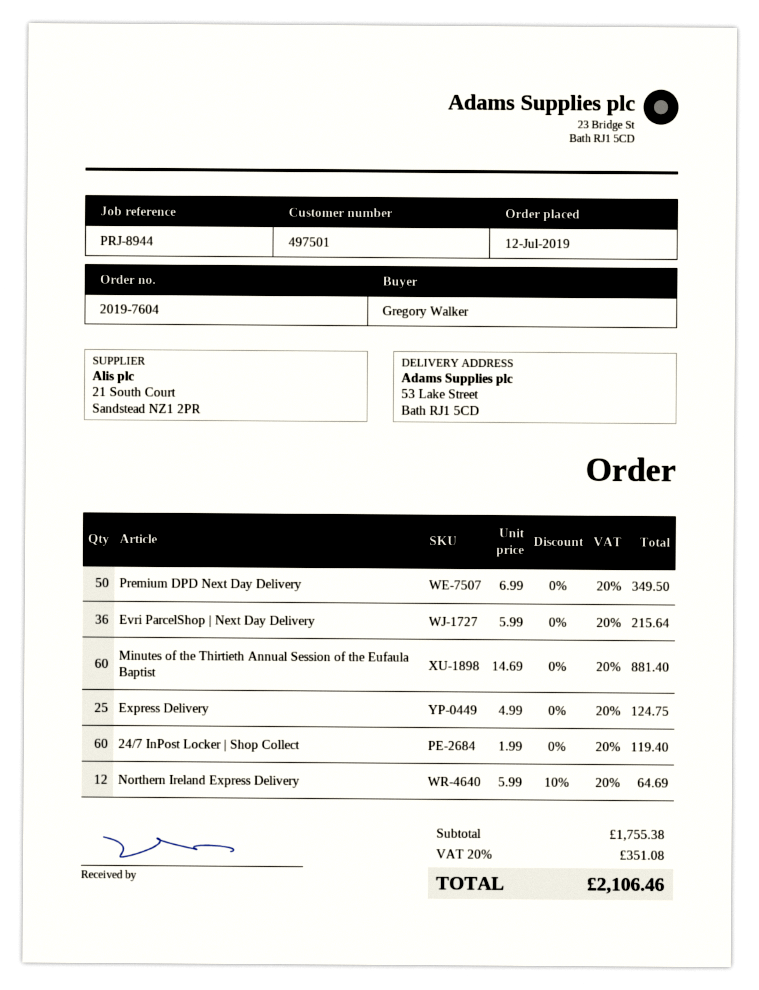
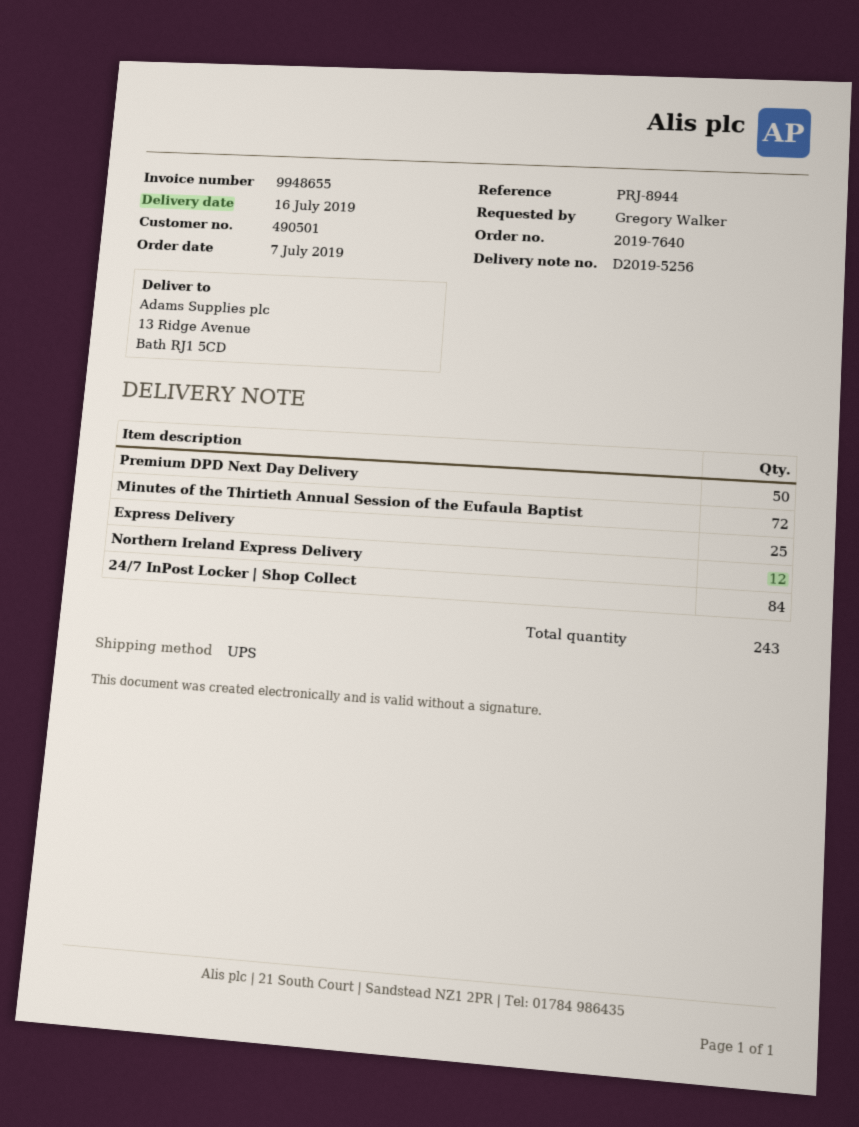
order number: 2019-7604 -> 2019-7640
order date: 2019-07-12 -> 2019-07-07
customer number: 497501 -> 490501
ship to: 53 Lake Street, Bath RJ1 5CD -> 13 Ridge Avenue, Bath RJ1 5CD
Evri ParcelShop | Next Day Delivery: 36 -> none
Minutes of the Thirtieth Annual Session of the Eufaula Baptist: 60 -> 72
24/7 InPost Locker | Shop Collect: 60 -> 84

